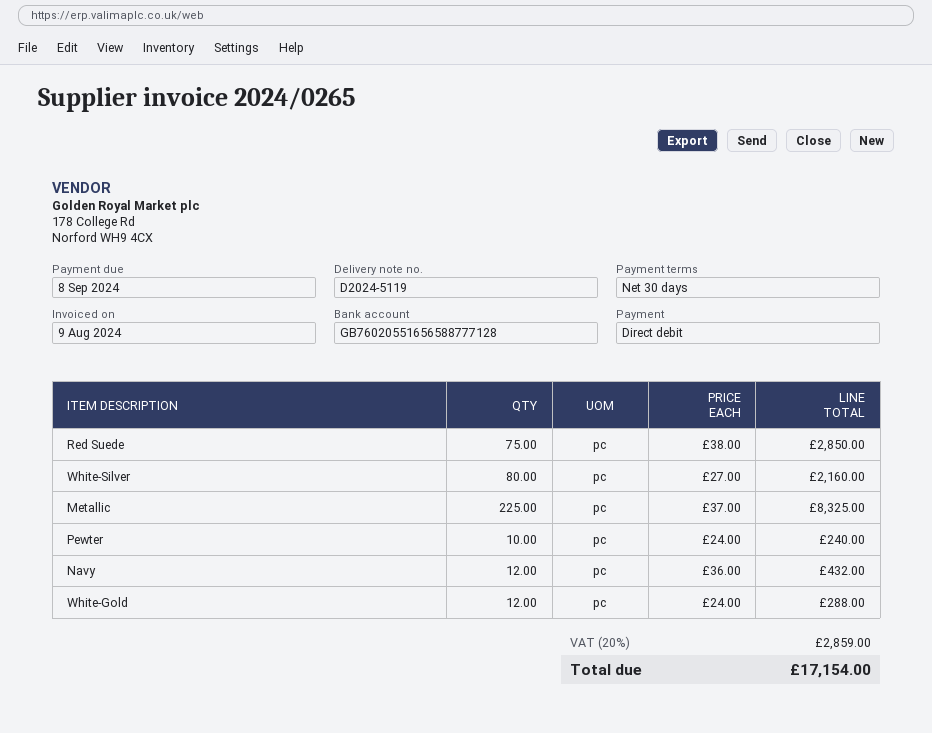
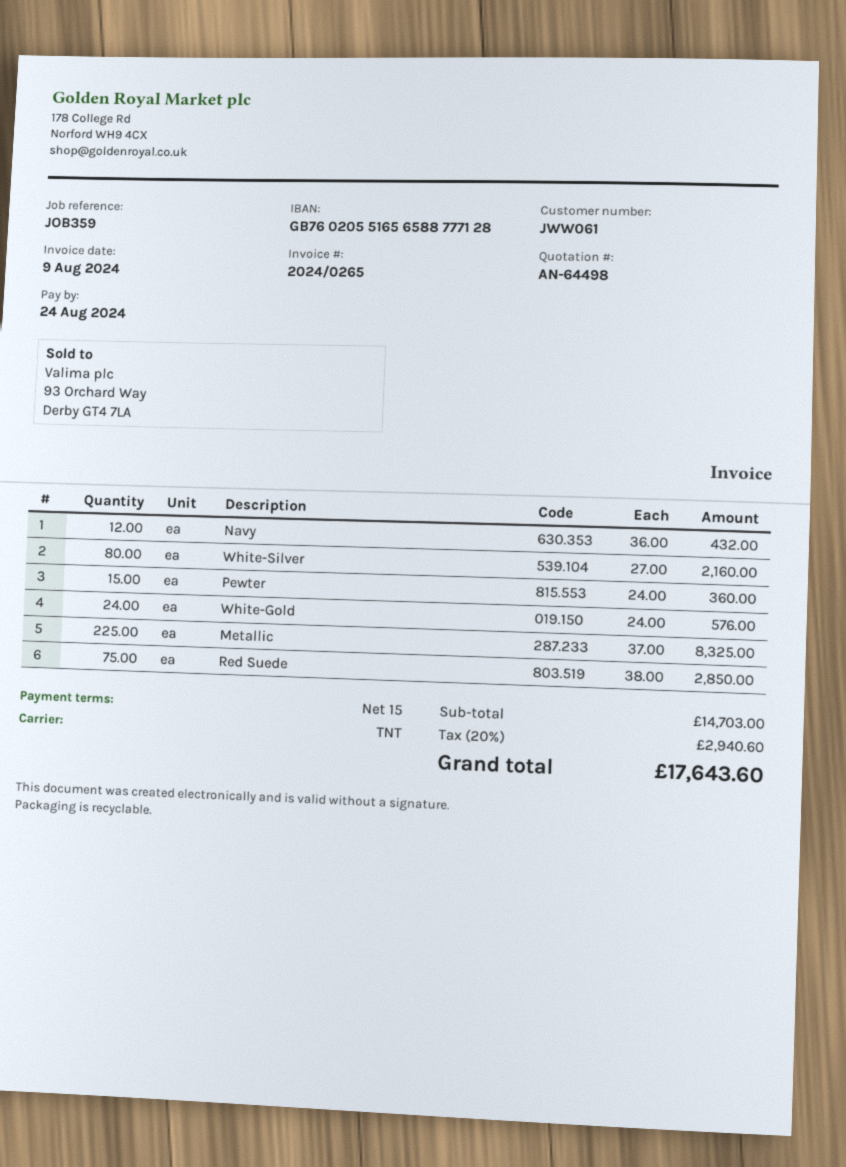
payment terms: 30 days -> 15 days
due date: 2024-09-08 -> 2024-08-24
Pewter: 10 x 24.00 = 240.00 -> 15 x 24.00 = 360.00
White-Gold: 12 x 24.00 = 288.00 -> 24 x 24.00 = 576.00
tax: 20% = 2859.00 -> 20% = 2940.60
total: 17154.00 -> 17643.60

